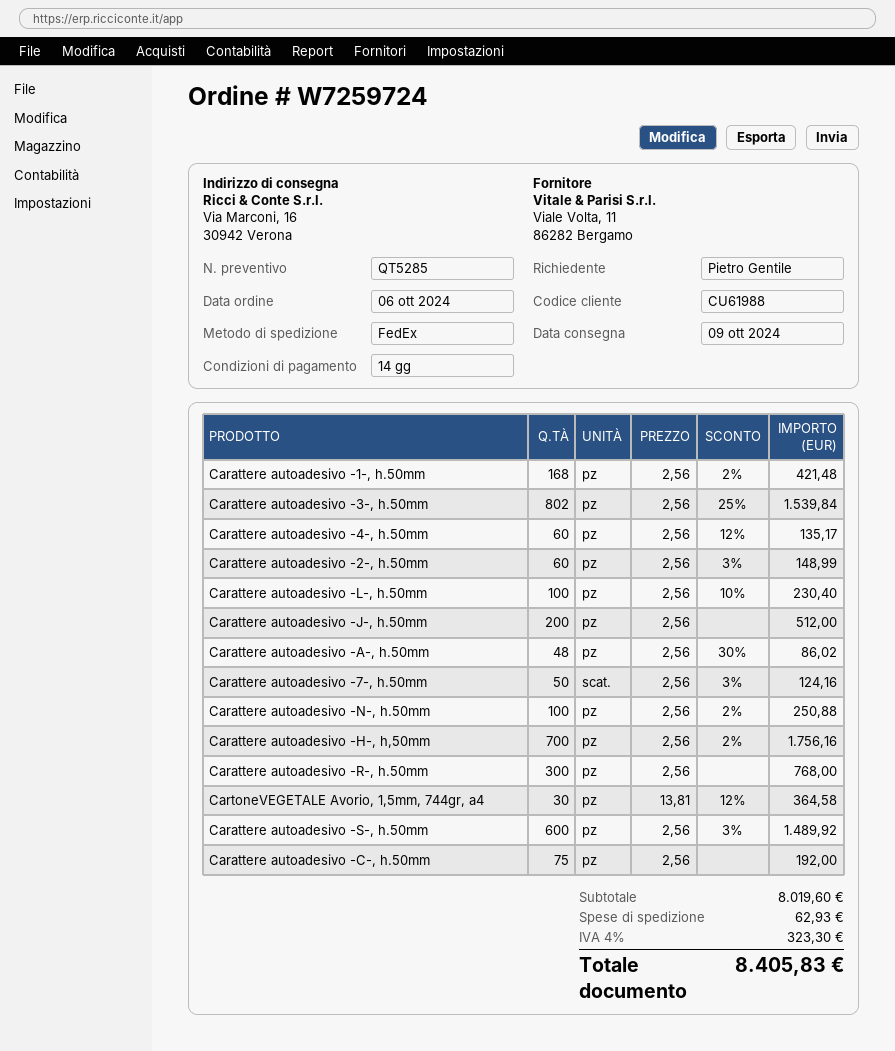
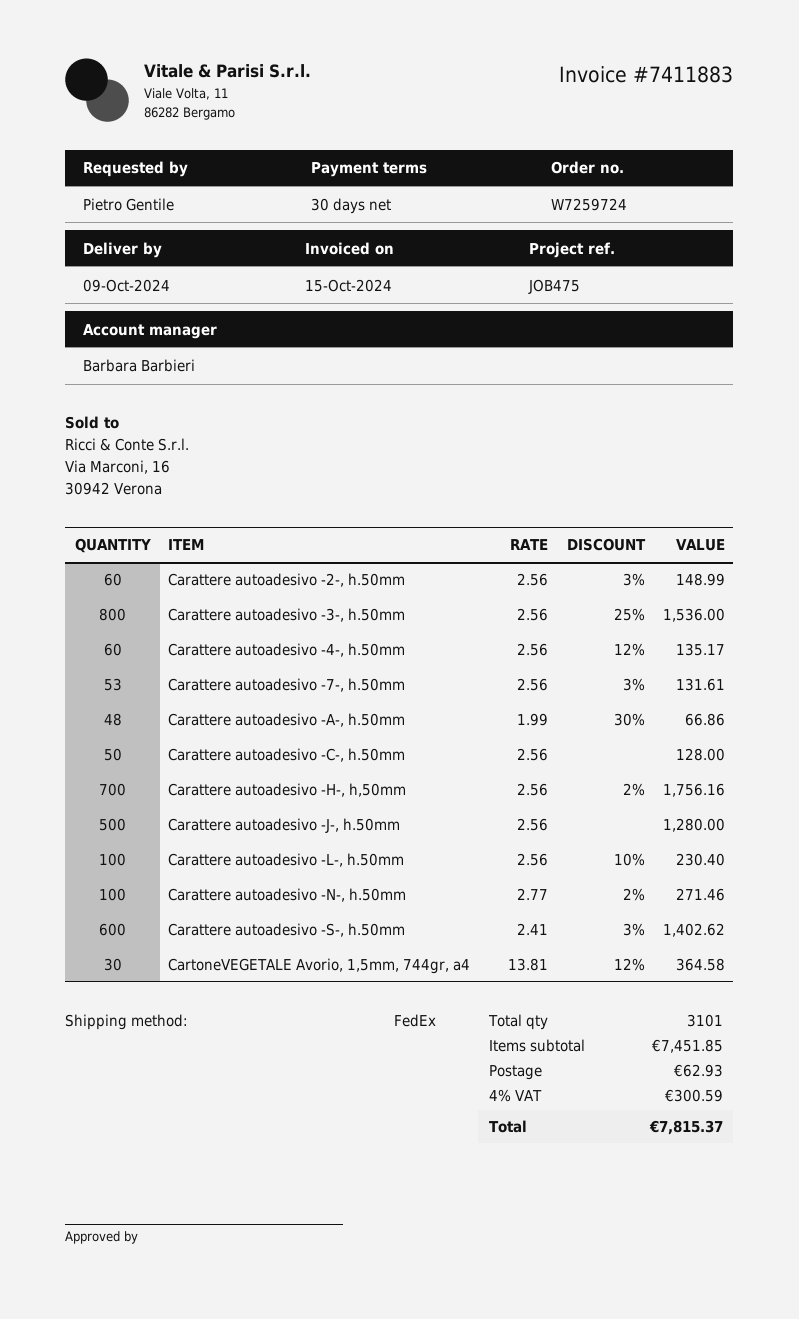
payment terms: 14 days -> 30 days
Carattere autoadesivo -1-, h.50mm: 168 x 2.56 - 2% = 421.48 -> none
Carattere autoadesivo -3-, h.50mm: 802 x 2.56 - 25% = 1539.84 -> 800 x 2.56 - 25% = 1536.00
Carattere autoadesivo -J-, h.50mm: 200 x 2.56 = 512.00 -> 500 x 2.56 = 1280.00
Carattere autoadesivo -A-, h.50mm: 48 x 2.56 - 30% = 86.02 -> 48 x 1.99 - 30% = 66.86
Carattere autoadesivo -7-, h.50mm: 50 x 2.56 - 3% = 124.16 -> 53 x 2.56 - 3% = 131.61
Carattere autoadesivo -N-, h.50mm: 100 x 2.56 - 2% = 250.88 -> 100 x 2.77 - 2% = 271.46
Carattere autoadesivo -R-, h.50mm: 300 x 2.56 = 768.00 -> none
Carattere autoadesivo -S-, h.50mm: 600 x 2.56 - 3% = 1489.92 -> 600 x 2.41 - 3% = 1402.62
Carattere autoadesivo -C-, h.50mm: 75 x 2.56 = 192.00 -> 50 x 2.56 = 128.00
subtotal: 8019.60 -> 7451.85
tax: 4% = 323.30 -> 4% = 300.59
total: 8405.83 -> 7815.37

